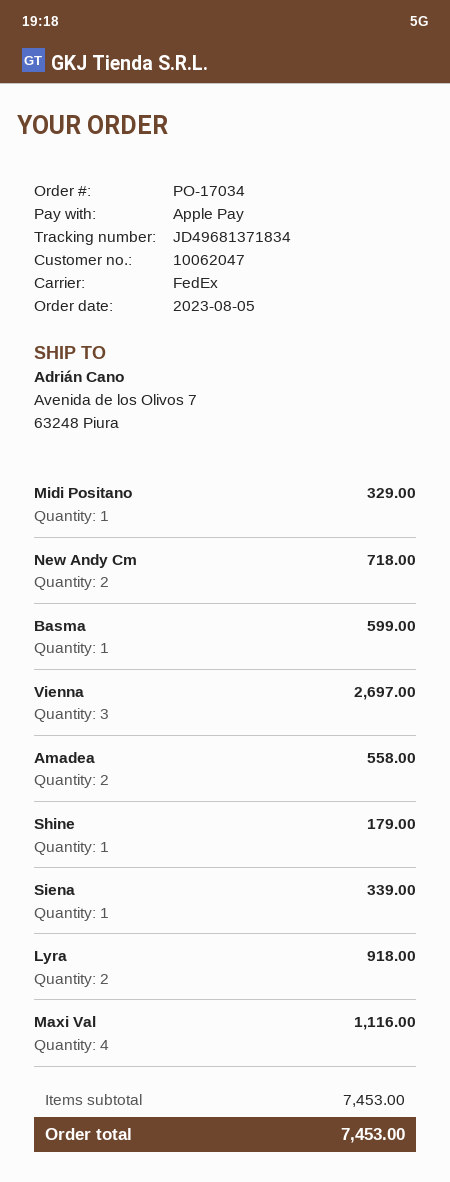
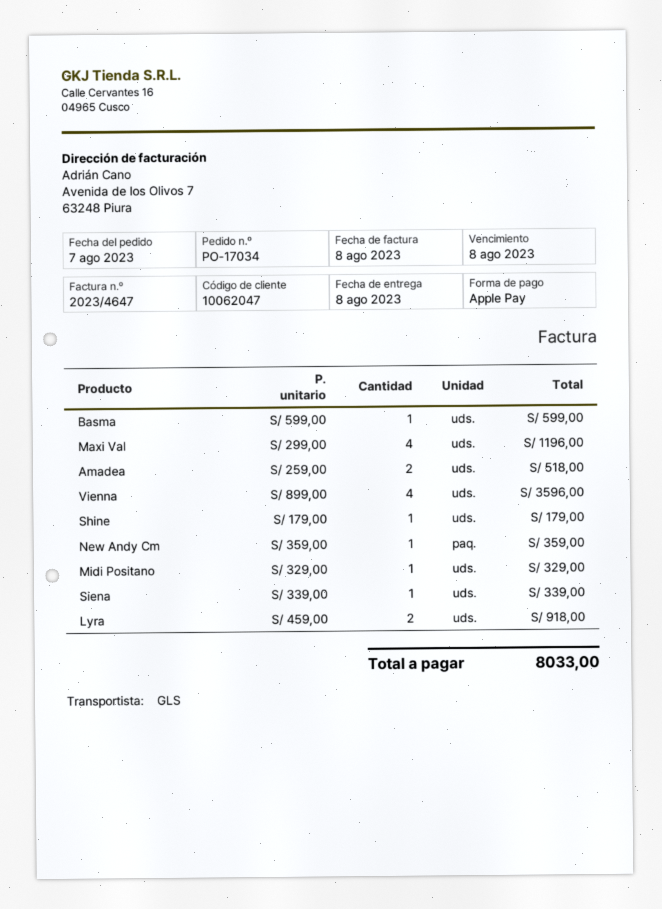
order date: 2023-08-05 -> 2023-08-07
shipping method: FedEx -> GLS
New Andy Cm: 2 for 718.00 -> 1 for 359.00
Vienna: 3 for 2697.00 -> 4 for 3596.00
Amadea: 2 for 558.00 -> 2 for 518.00
Maxi Val: 4 for 1116.00 -> 4 for 1196.00
total: 7453.00 -> 8033.00

